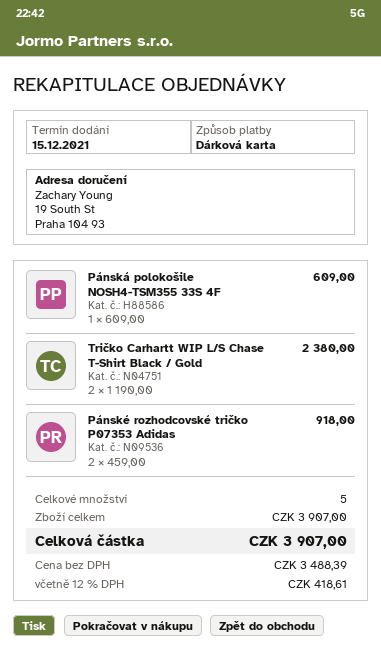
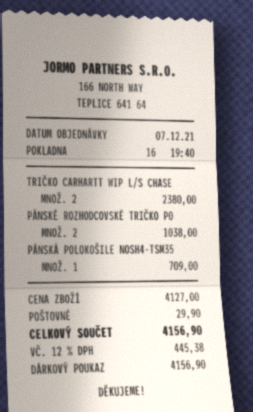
Pánská polokošile NOSH4-TSM355 33S 4F: 1 for 609.00 -> 1 for 709.00
Pánské rozhodcovské tričko P07353 Adidas: 2 for 918.00 -> 2 for 1038.00
subtotal: 3907.00 -> 4127.00
shipping: none -> 29.90
tax: 12% = 418.61 -> 12% = 445.38
total: 3907.00 -> 4156.90

